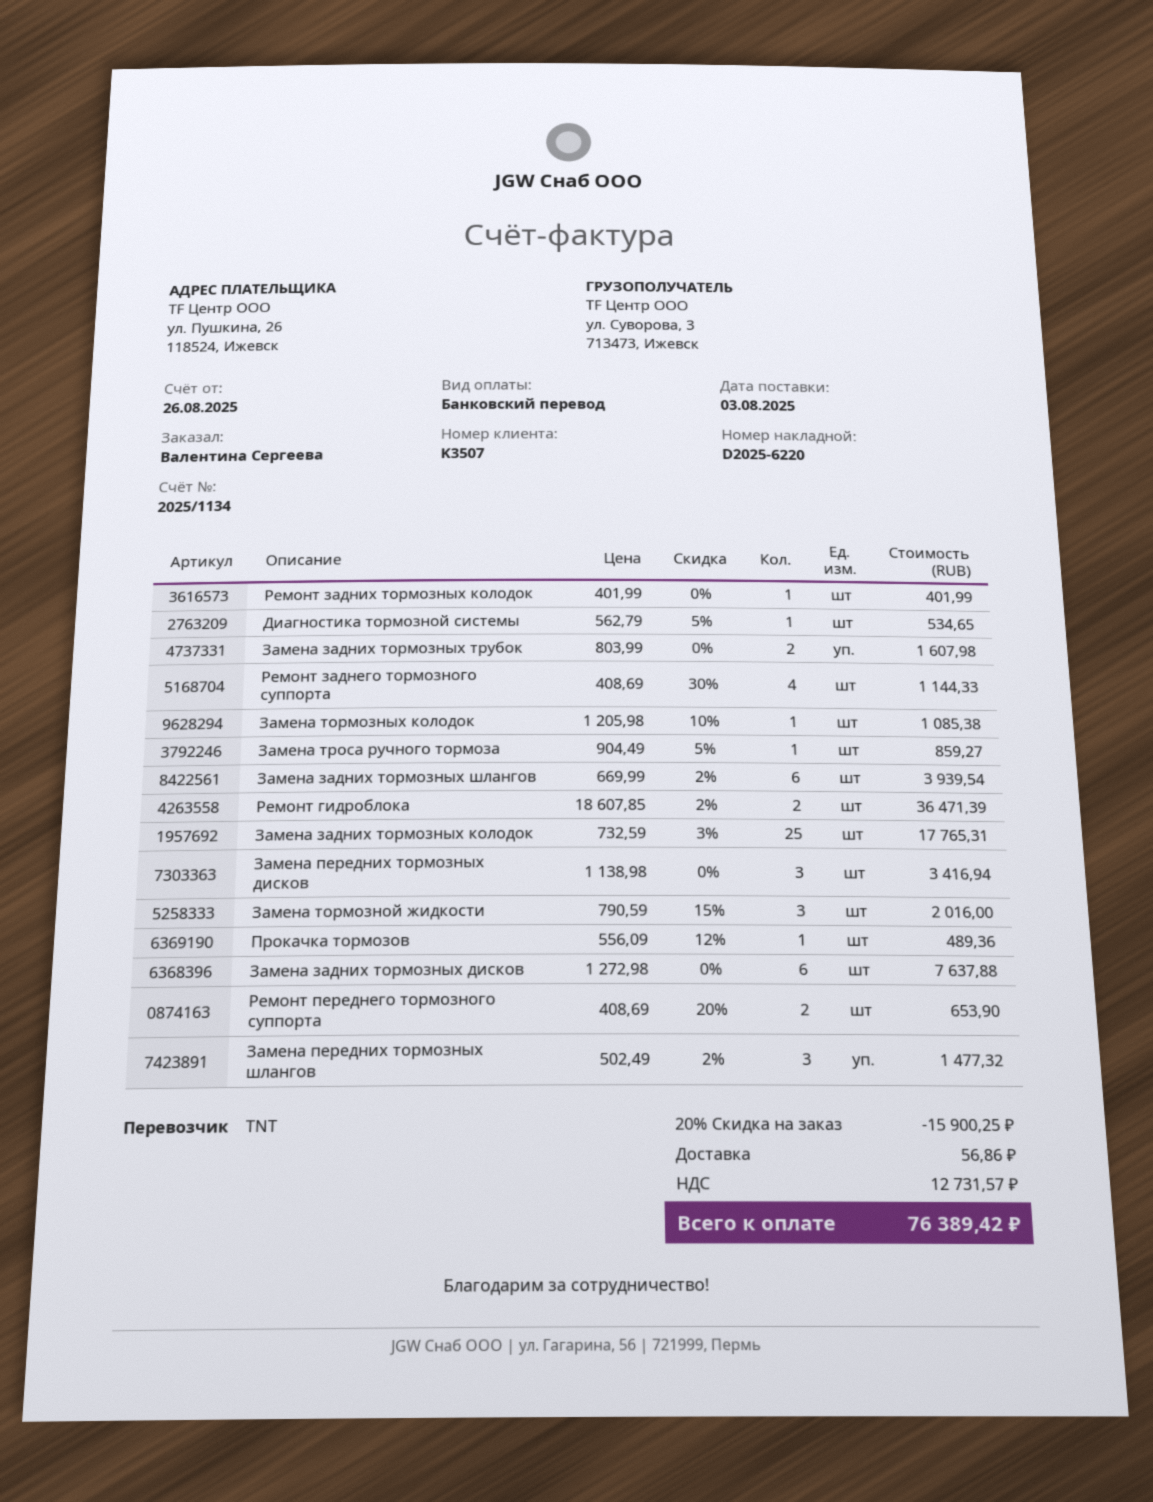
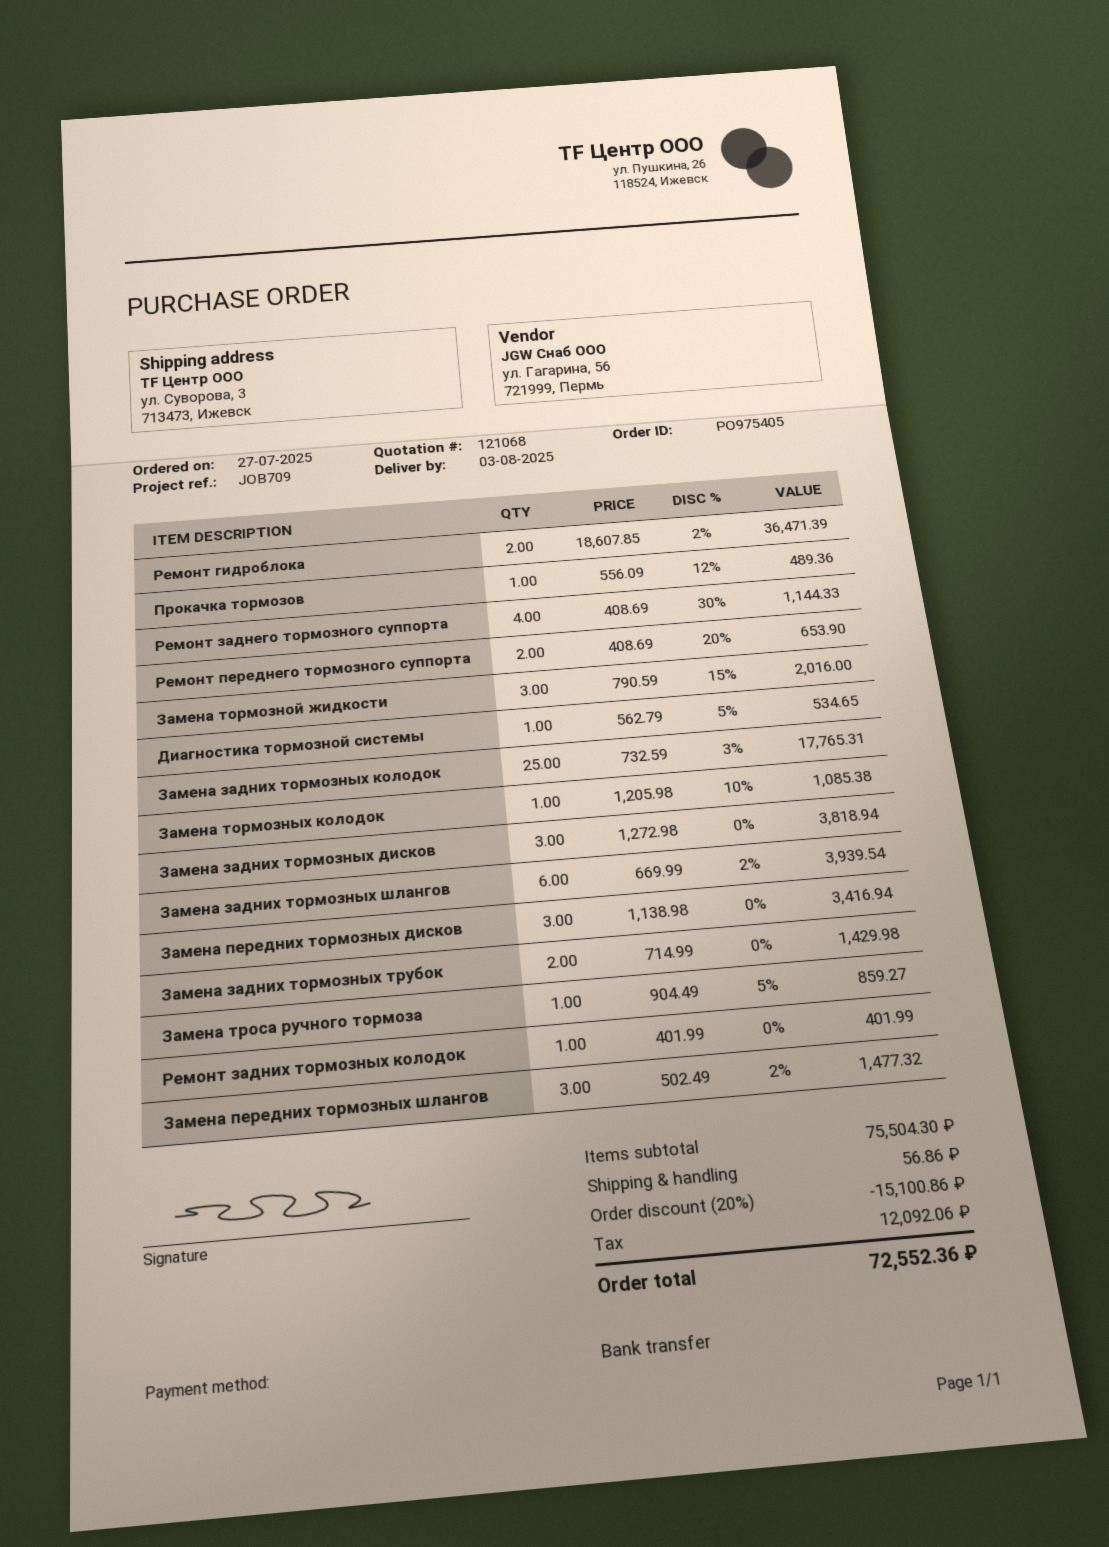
Замена задних тормозных трубок: 2 x 803.99 = 1607.98 -> 2 x 714.99 = 1429.98
Замена задних тормозных дисков: 6 x 1272.98 = 7637.88 -> 3 x 1272.98 = 3818.94
discount: 20% = 15900.25 -> 20% = 15100.86
tax: 12731.57 -> 12092.06
total: 76389.42 -> 72552.36

